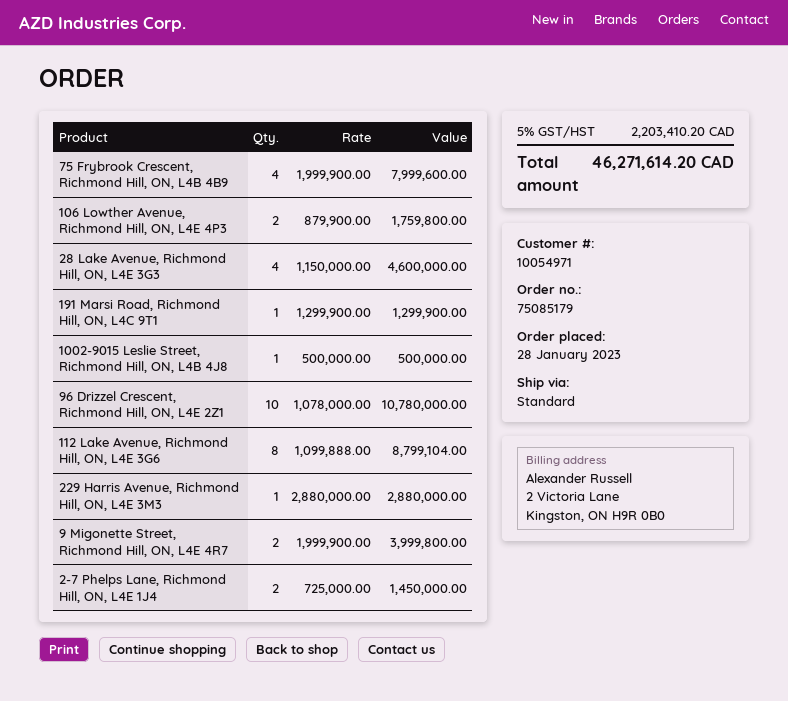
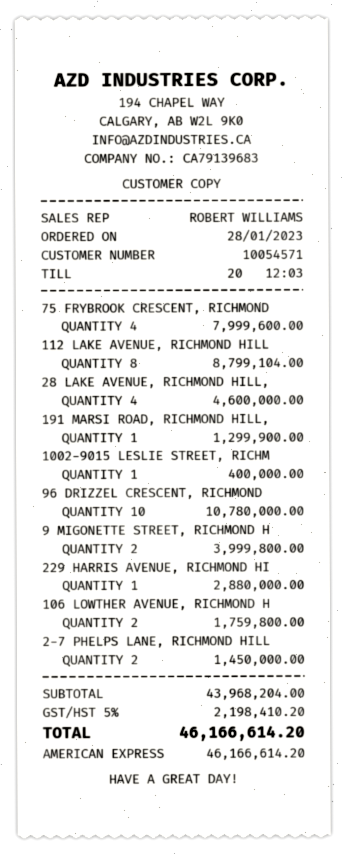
customer number: 10054971 -> 10054571
1002-9015 Leslie Street, Richmond Hill, ON, L4B 4J8: 1 for 500000.00 -> 1 for 400000.00
tax: 5% = 2203410.20 -> 5% = 2198410.20
total: 46271614.20 -> 46166614.20

